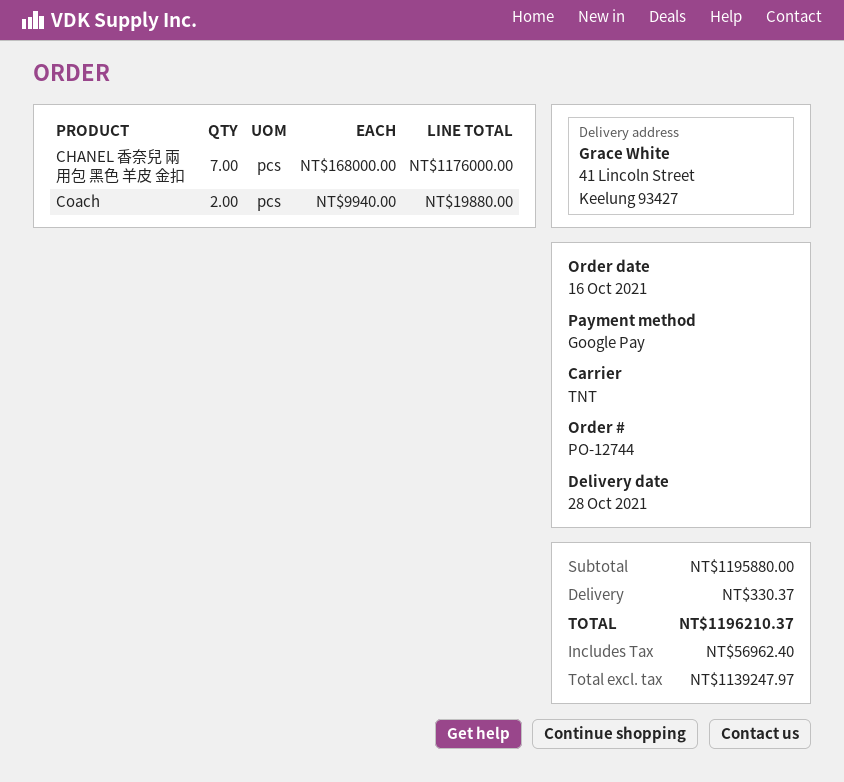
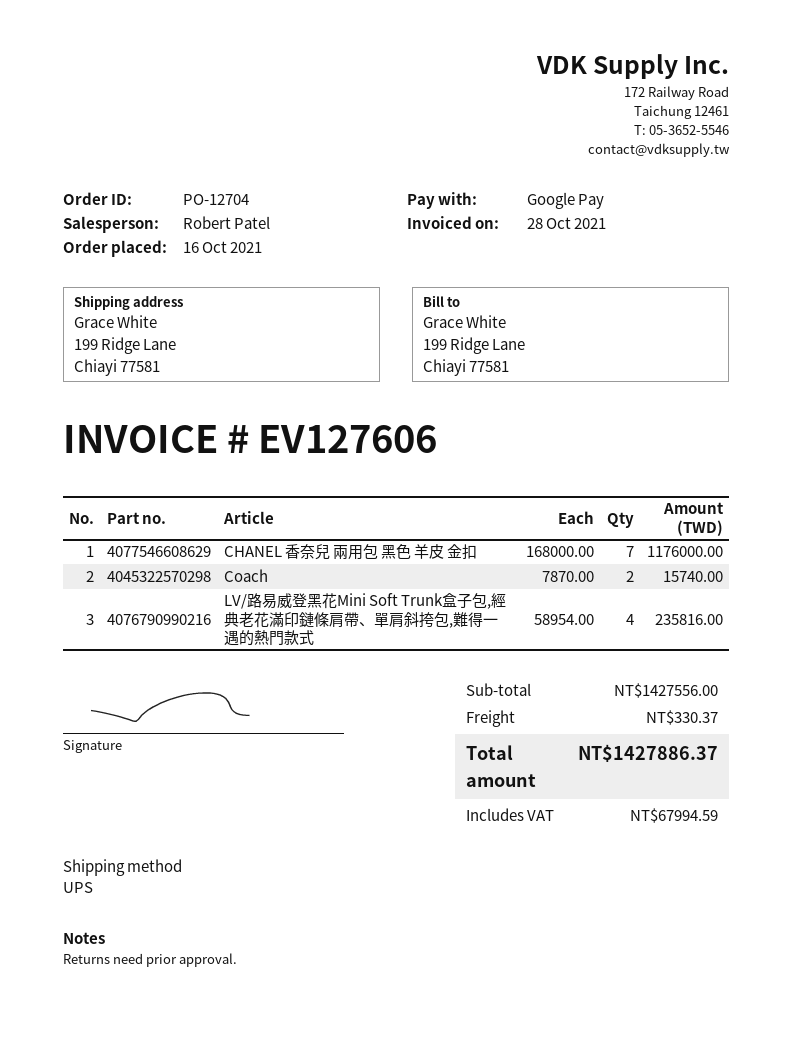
order number: PO-12744 -> PO-12704
shipping method: TNT -> UPS
ship to: 41 Lincoln Street, Keelung 93427 -> 199 Ridge Lane, Chiayi 77581
Coach: 2 x 9940.00 = 19880.00 -> 2 x 7870.00 = 15740.00
LV/路易威登黑花Mini Soft Trunk盒子包,經典老花滿印鏈條肩帶、單肩斜挎包,難得一遇的熱門款式: none -> 4 x 58954.00 = 235816.00
subtotal: 1195880.00 -> 1427556.00
tax: 56962.40 -> 67994.59
total: 1196210.37 -> 1427886.37

